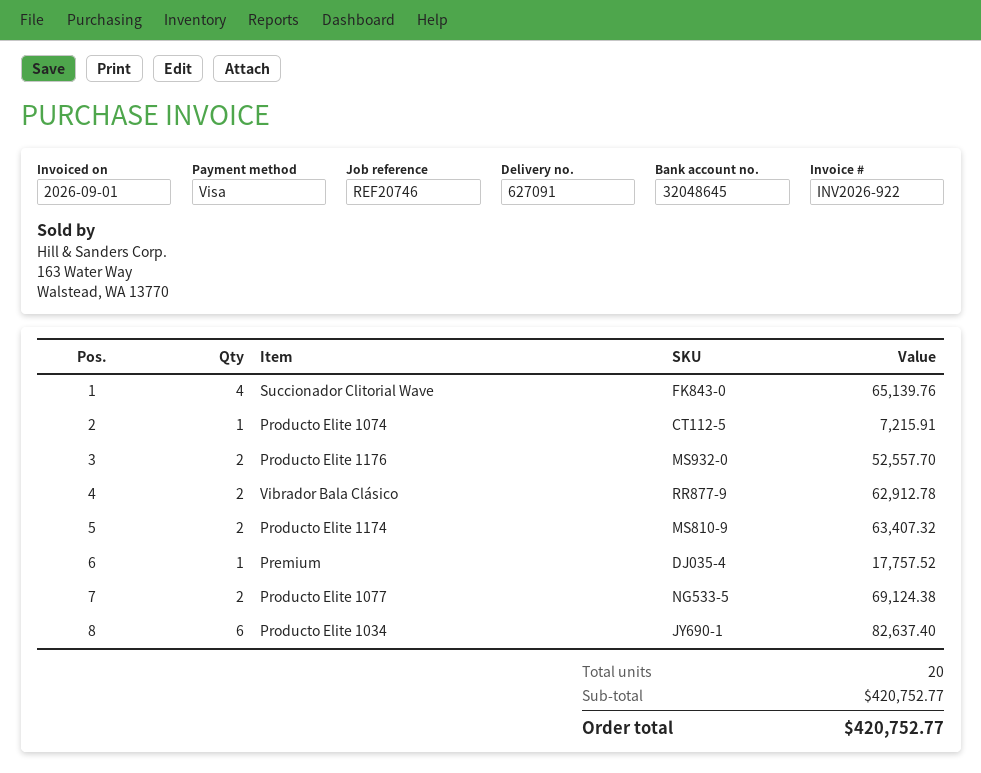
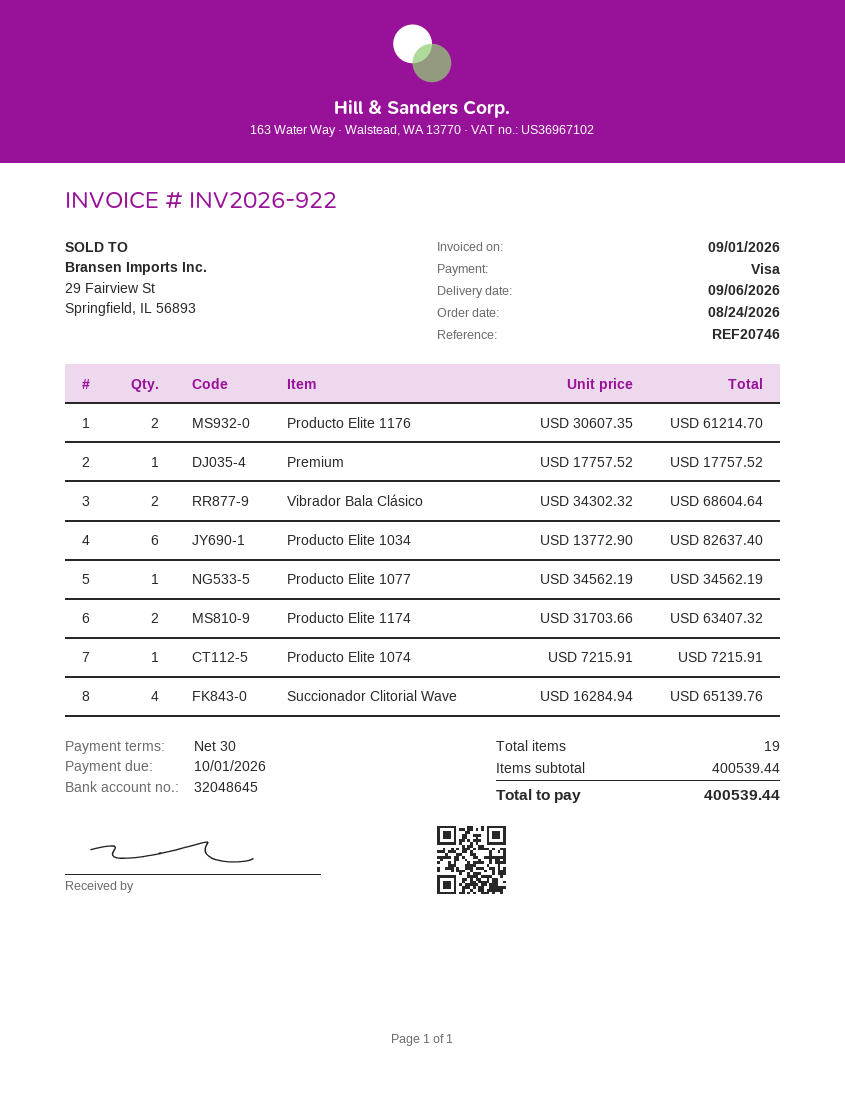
Producto Elite 1176: 2 for 52557.70 -> 2 for 61214.70
Vibrador Bala Clásico: 2 for 62912.78 -> 2 for 68604.64
Producto Elite 1077: 2 for 69124.38 -> 1 for 34562.19
total quantity: 20 -> 19
subtotal: 420752.77 -> 400539.44
total: 420752.77 -> 400539.44

